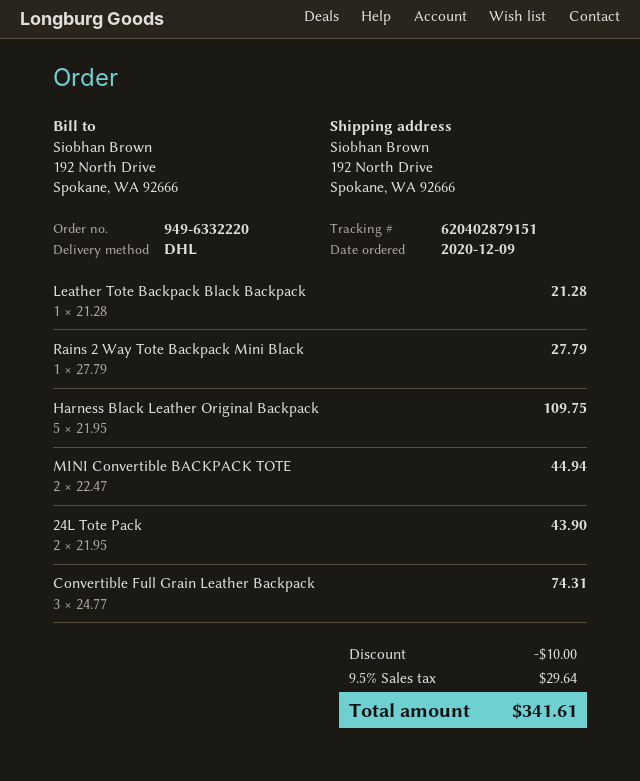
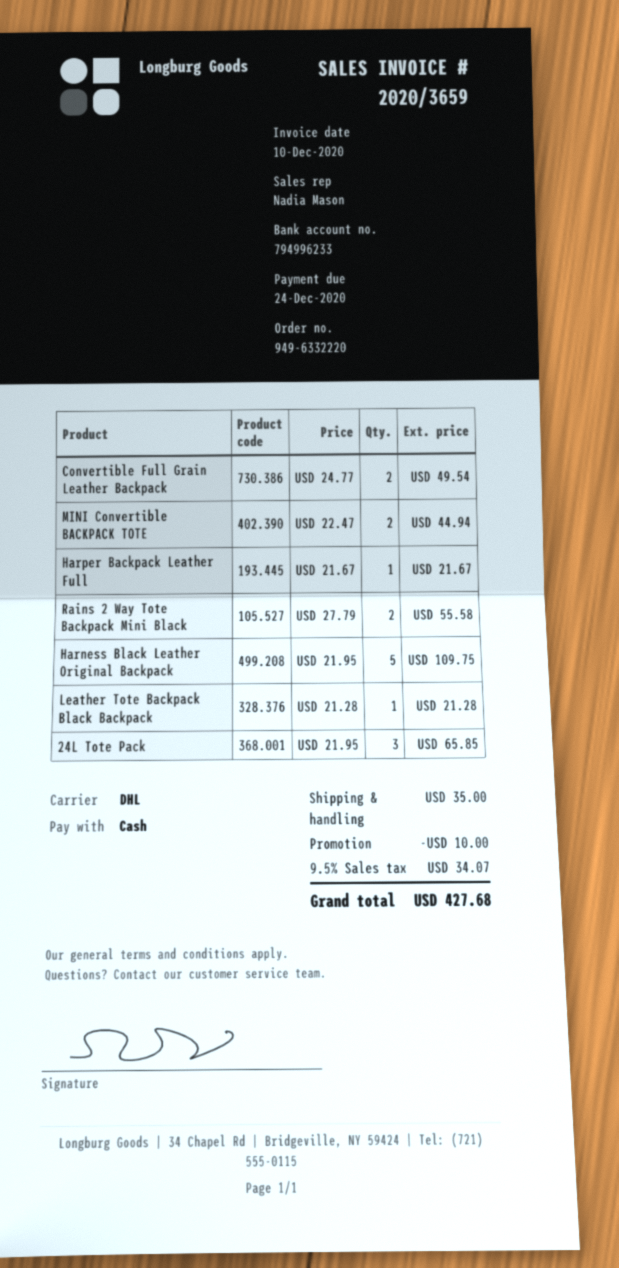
Rains 2 Way Tote Backpack Mini Black: 1 x 27.79 = 27.79 -> 2 x 27.79 = 55.58
24L Tote Pack: 2 x 21.95 = 43.90 -> 3 x 21.95 = 65.85
Convertible Full Grain Leather Backpack: 3 x 24.77 = 74.31 -> 2 x 24.77 = 49.54
Harper Backpack Leather Full: none -> 1 x 21.67 = 21.67
shipping: none -> 35.00
tax: 9.5% = 29.64 -> 9.5% = 34.07
total: 341.61 -> 427.68

